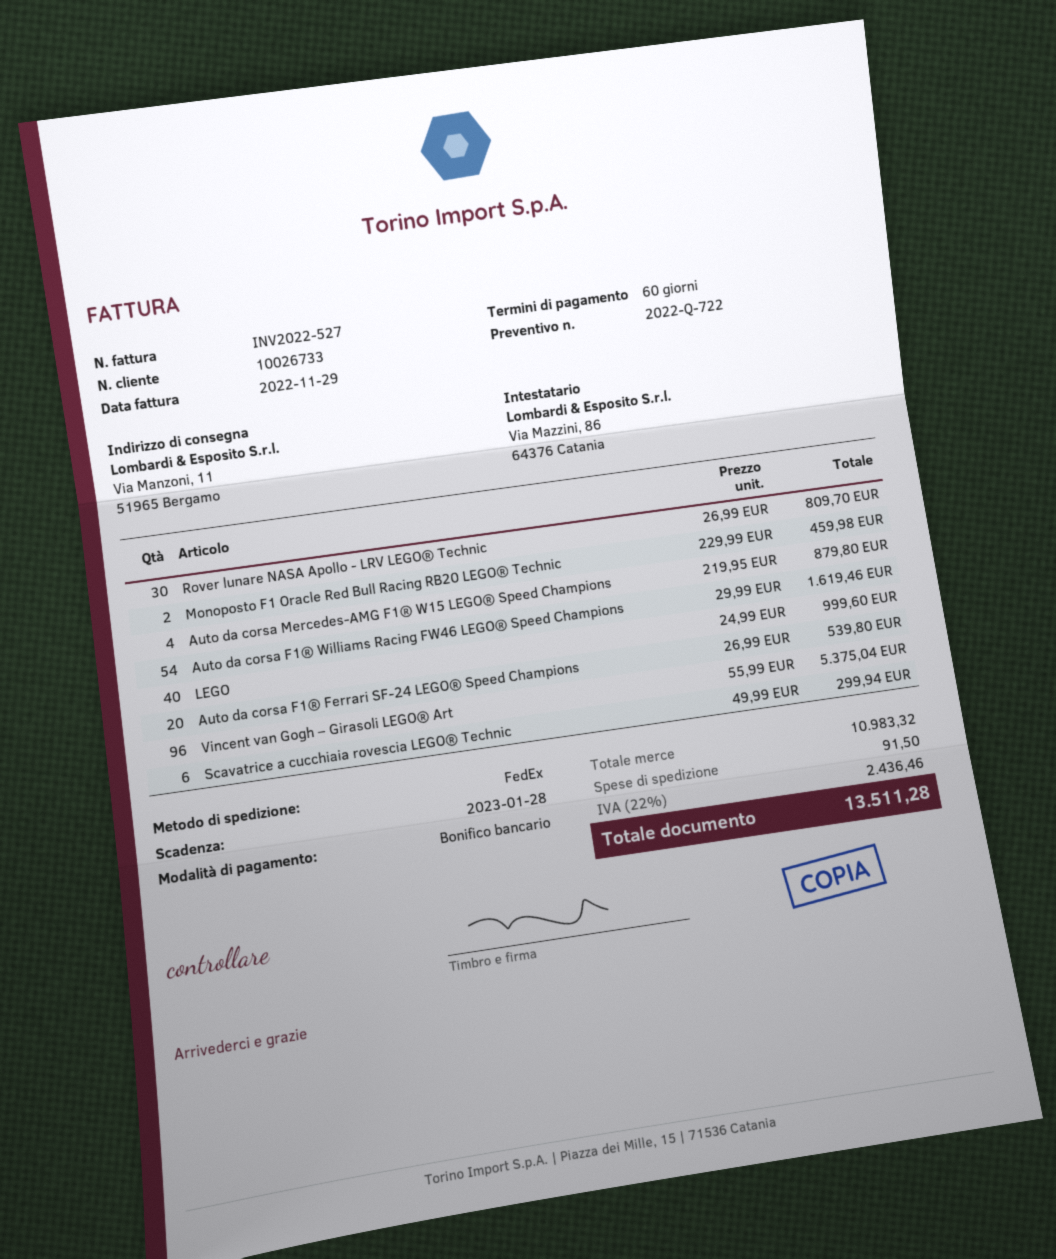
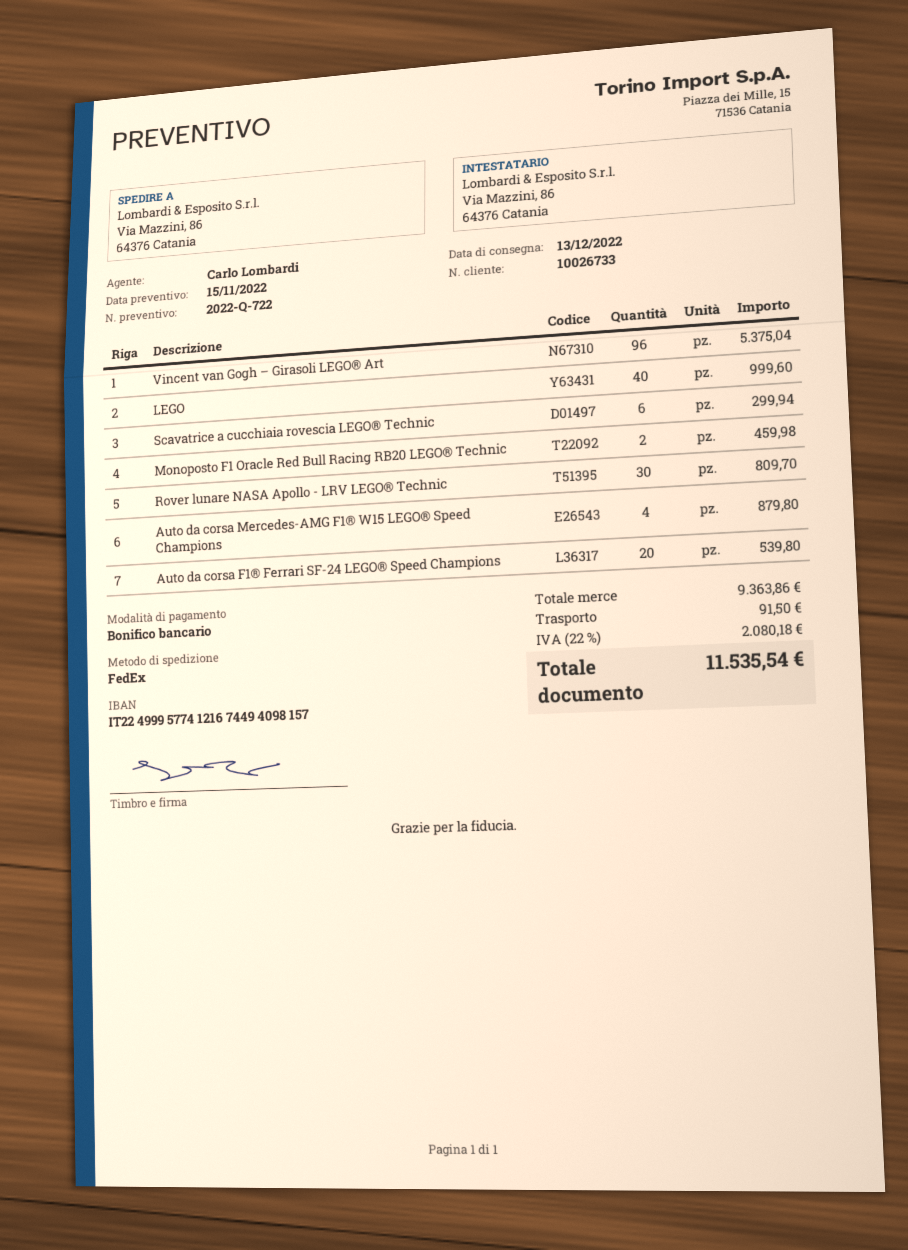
ship to: Via Manzoni, 11, 51965 Bergamo -> Via Mazzini, 86, 64376 Catania
Auto da corsa F1® Williams Racing FW46 LEGO® Speed Champions: 54 for 1619.46 -> none
subtotal: 10983.32 -> 9363.86
tax: 22% = 2436.46 -> 22% = 2080.18
total: 13511.28 -> 11535.54

